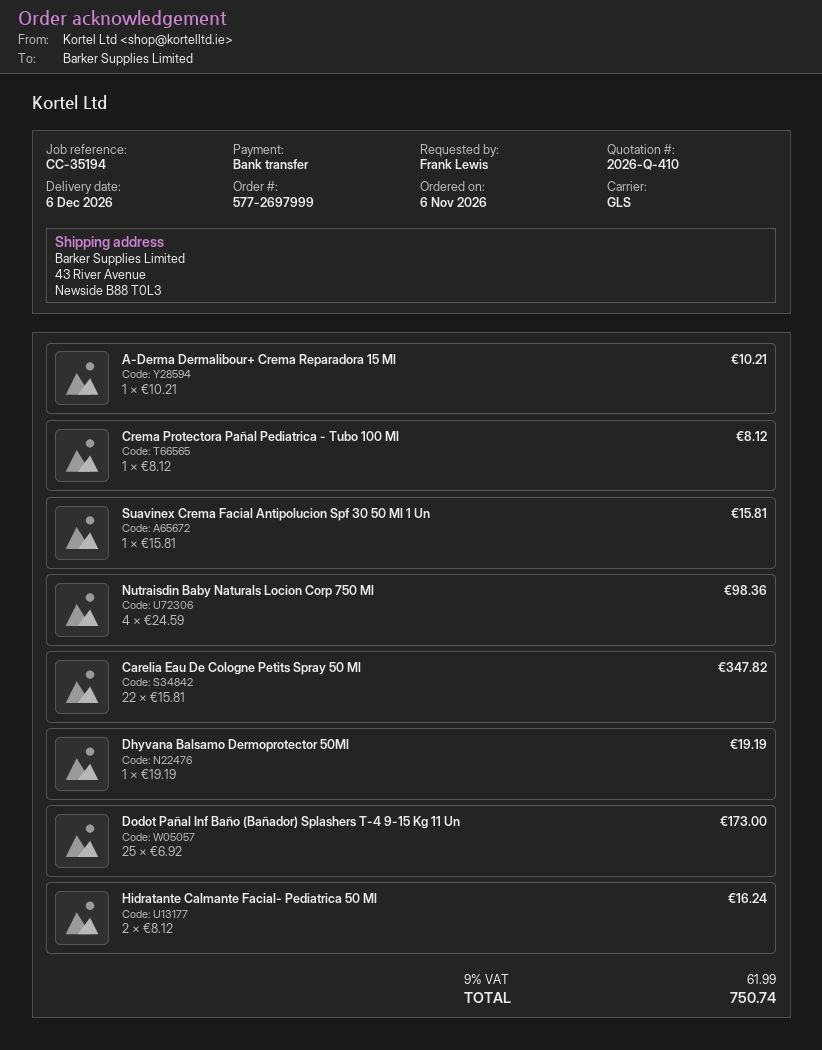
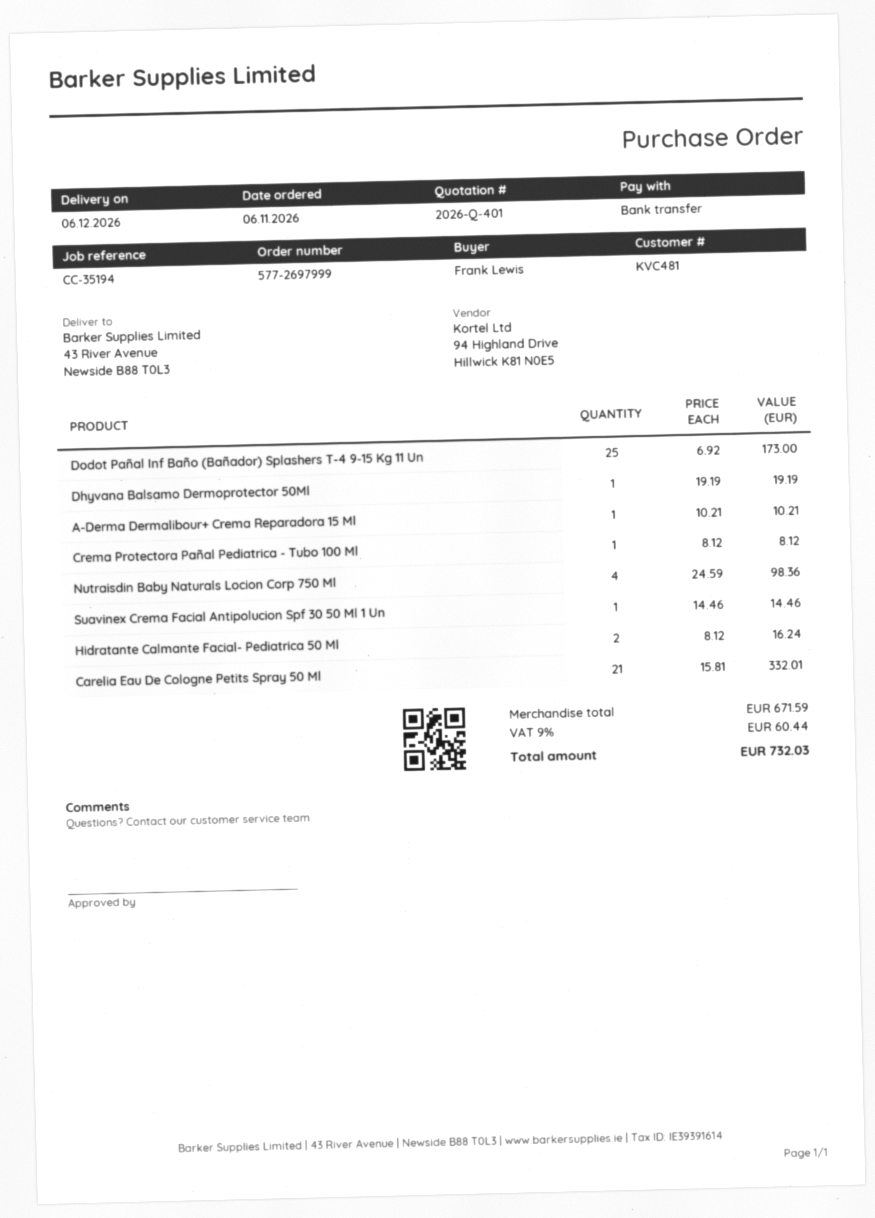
quote number: 2026-Q-410 -> 2026-Q-401
Suavinex Crema Facial Antipolucion Spf 30 50 Ml 1 Un: 1 x 15.81 = 15.81 -> 1 x 14.46 = 14.46
Carelia Eau De Cologne Petits Spray 50 Ml: 22 x 15.81 = 347.82 -> 21 x 15.81 = 332.01
tax: 9% = 61.99 -> 9% = 60.44
total: 750.74 -> 732.03

